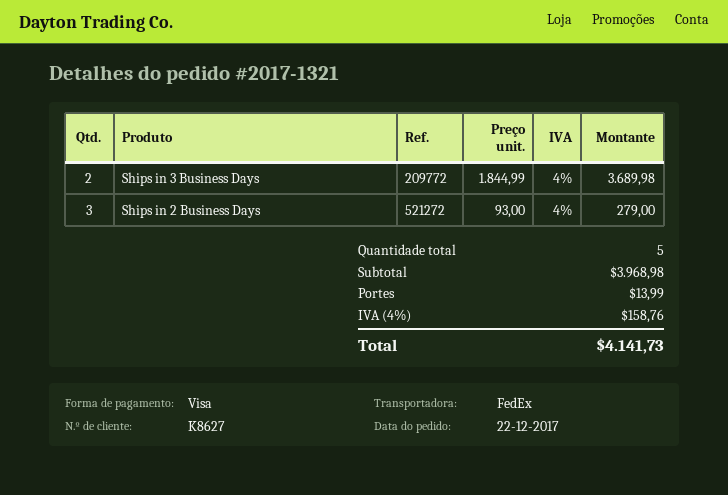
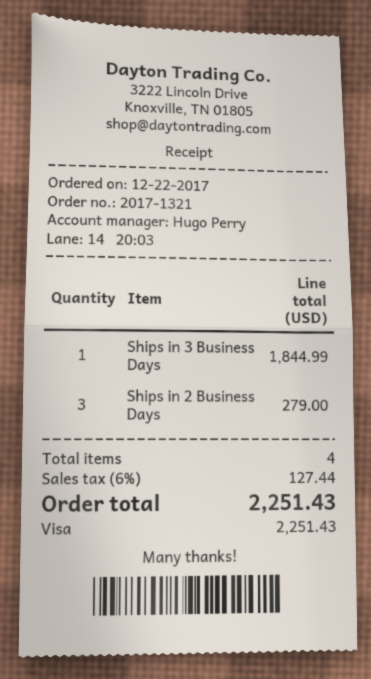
Ships in 3 Business Days: 2 for 3689.98 -> 1 for 1844.99
total quantity: 5 -> 4
shipping: 13.99 -> none
tax: 4% = 158.76 -> 6% = 127.44
total: 4141.73 -> 2251.43

